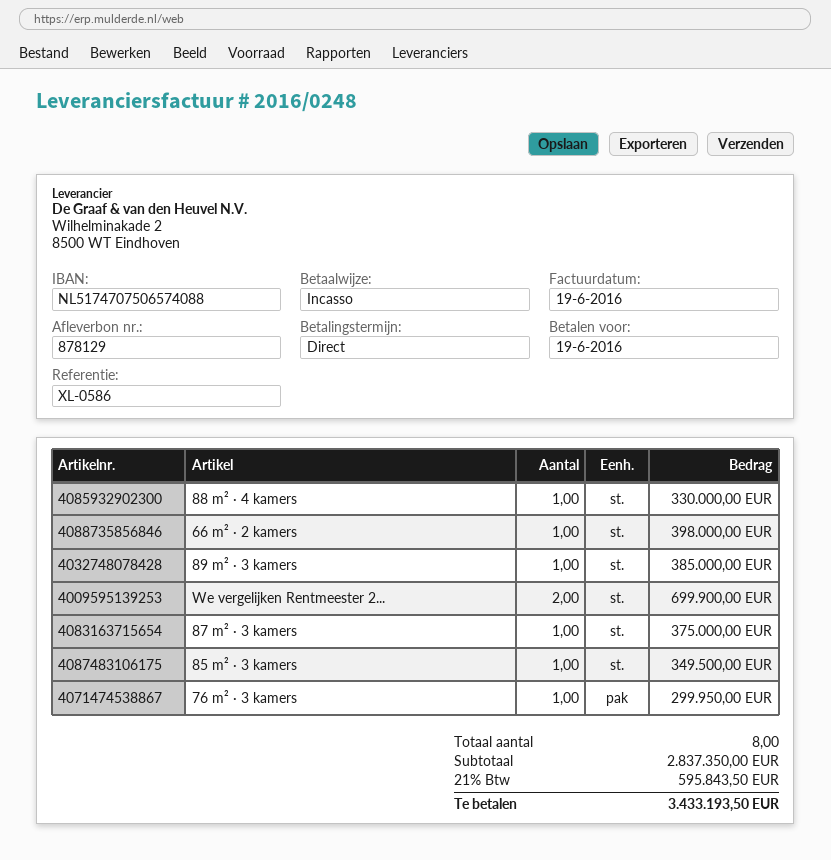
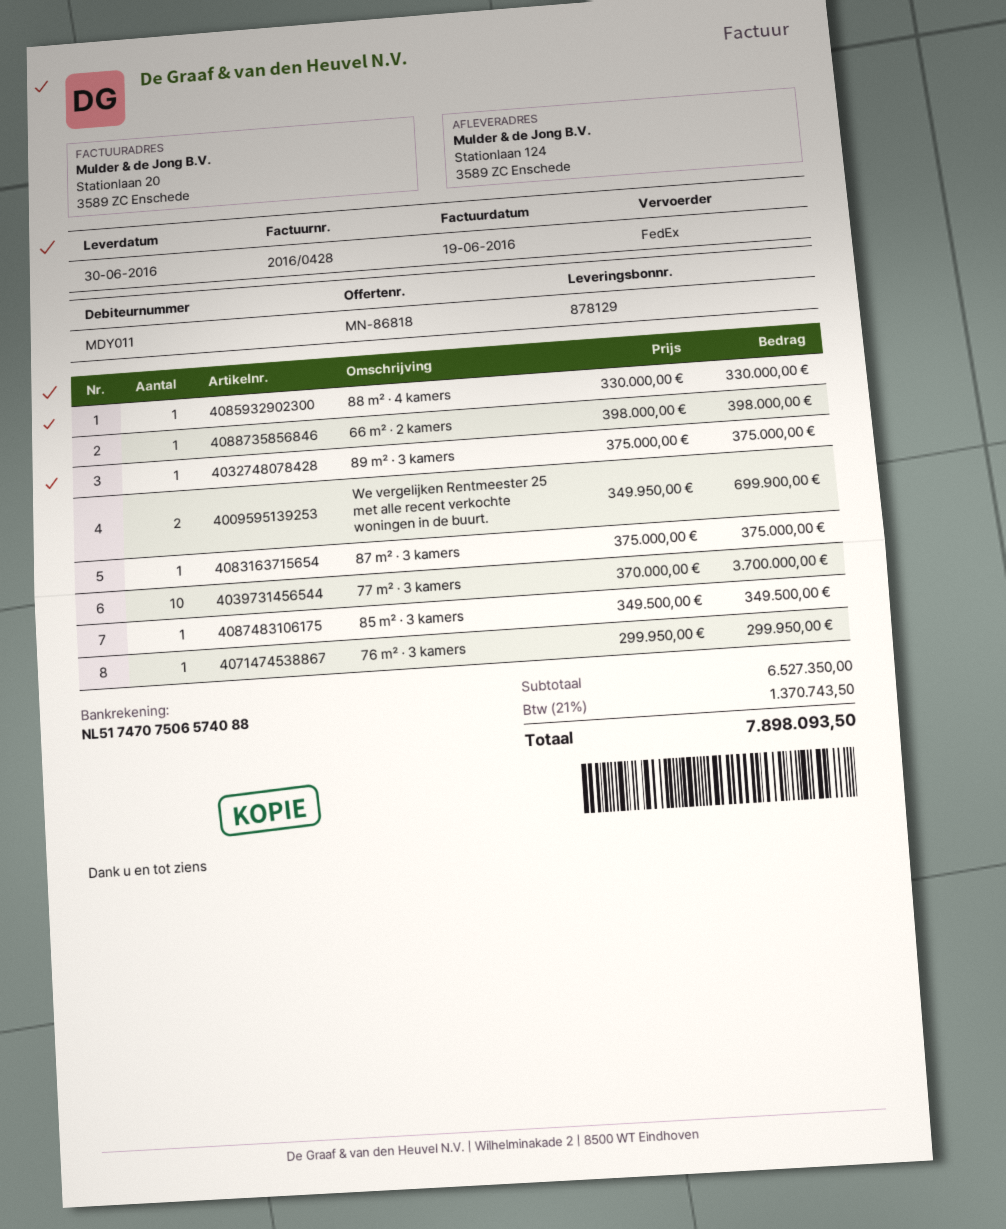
invoice number: 2016/0248 -> 2016/0428
89 m² · 3 kamers: 1 for 385000.00 -> 1 for 375000.00
77 m² · 3 kamers: none -> 10 for 3700000.00
subtotal: 2837350.00 -> 6527350.00
tax: 21% = 595843.50 -> 21% = 1370743.50
total: 3433193.50 -> 7898093.50

